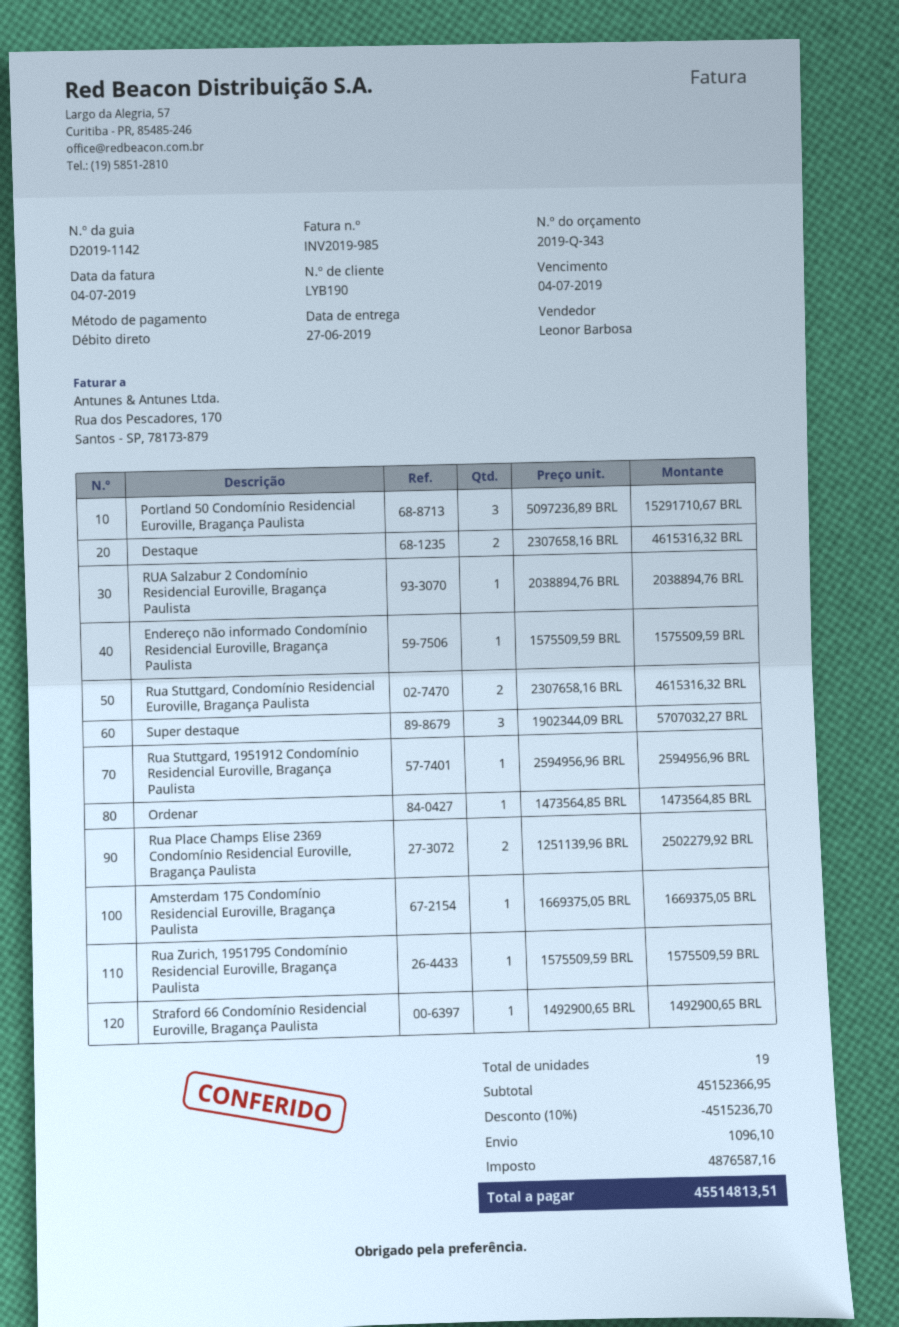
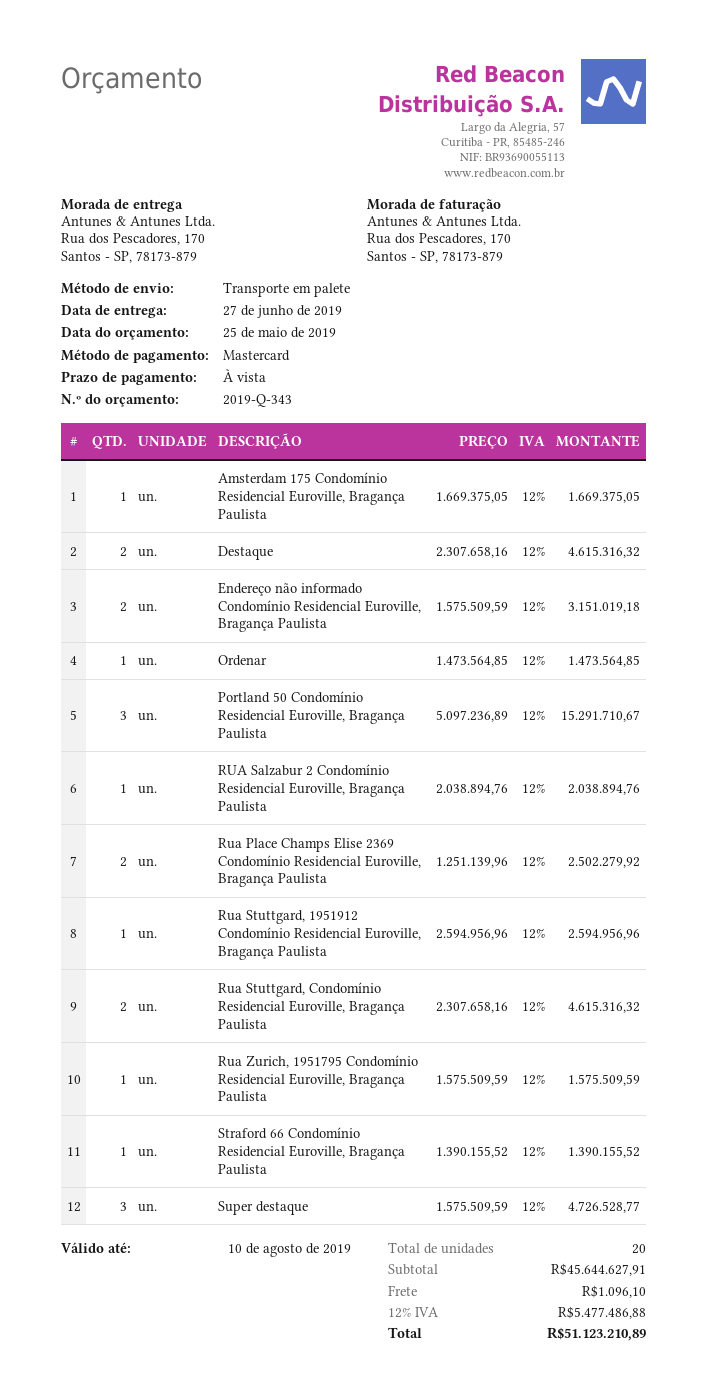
payment method: direct debit -> Mastercard
Endereço não informado Condomínio Residencial Euroville, Bragança Paulista: 1 x 1575509.59 = 1575509.59 -> 2 x 1575509.59 = 3151019.18
Super destaque: 3 x 1902344.09 = 5707032.27 -> 3 x 1575509.59 = 4726528.77
Straford 66 Condomínio Residencial Euroville, Bragança Paulista: 1 x 1492900.65 = 1492900.65 -> 1 x 1390155.52 = 1390155.52
total quantity: 19 -> 20
subtotal: 45152366.95 -> 45644627.91
discount: 10% = 4515236.70 -> none
tax: 4876587.16 -> 5477486.88
total: 45514813.51 -> 51123210.89

